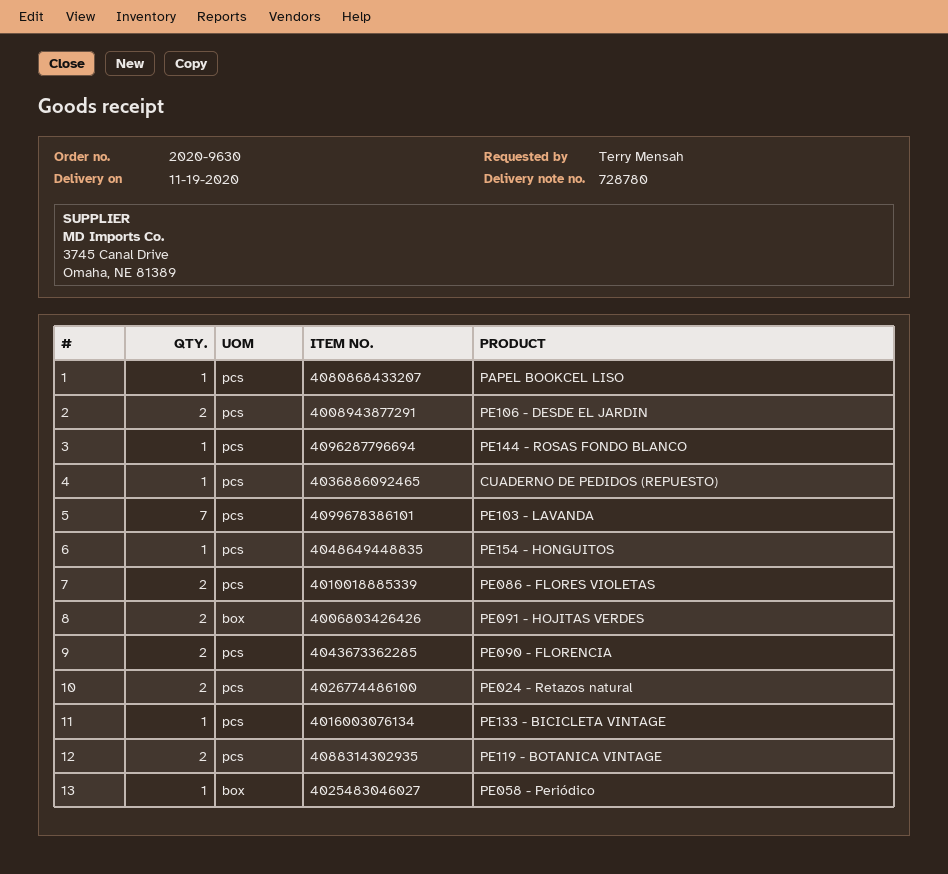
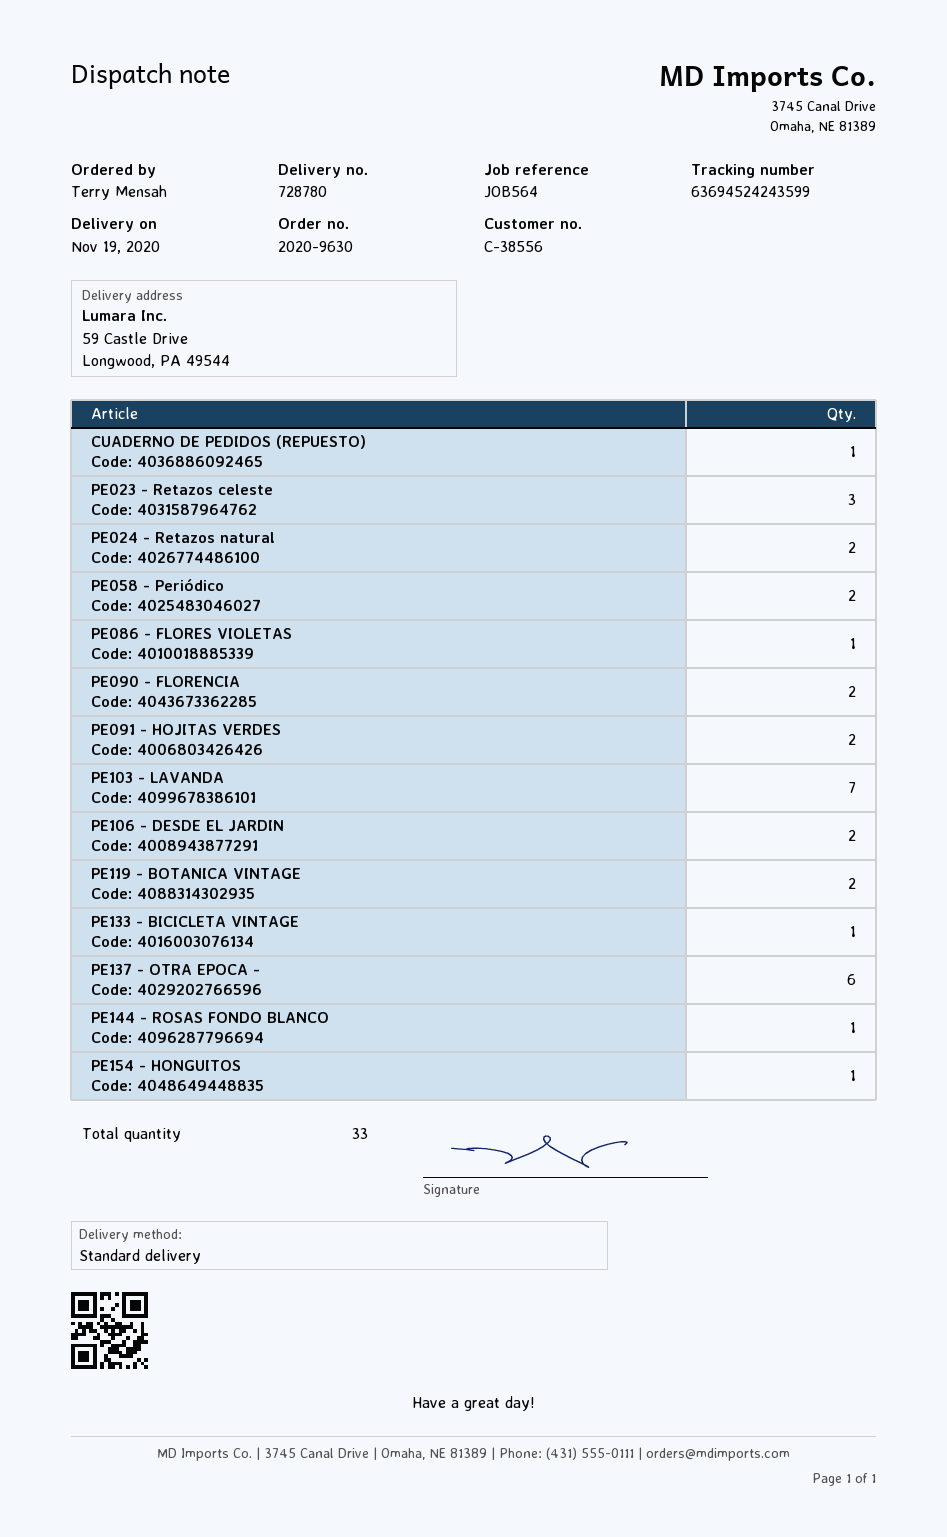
PAPEL BOOKCEL LISO: 1 -> none
PE086 - FLORES VIOLETAS: 2 -> 1
PE058 - Periódico: 1 -> 2
PE023 - Retazos celeste: none -> 3
PE137 - OTRA EPOCA -: none -> 6

